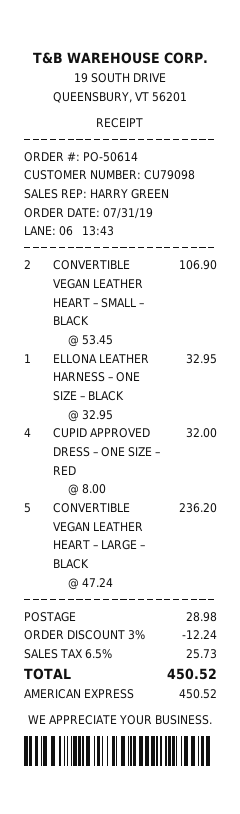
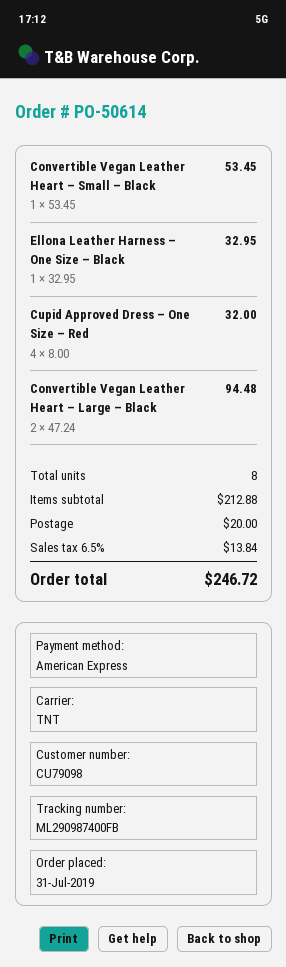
CONVERTIBLE VEGAN LEATHER HEART – SMALL – BLACK: 2 x 53.45 = 106.90 -> 1 x 53.45 = 53.45
CONVERTIBLE VEGAN LEATHER HEART – LARGE – BLACK: 5 x 47.24 = 236.20 -> 2 x 47.24 = 94.48
discount: 3% = 12.24 -> none
shipping: 28.98 -> 20.00
tax: 6.5% = 25.73 -> 6.5% = 13.84
total: 450.52 -> 246.72

